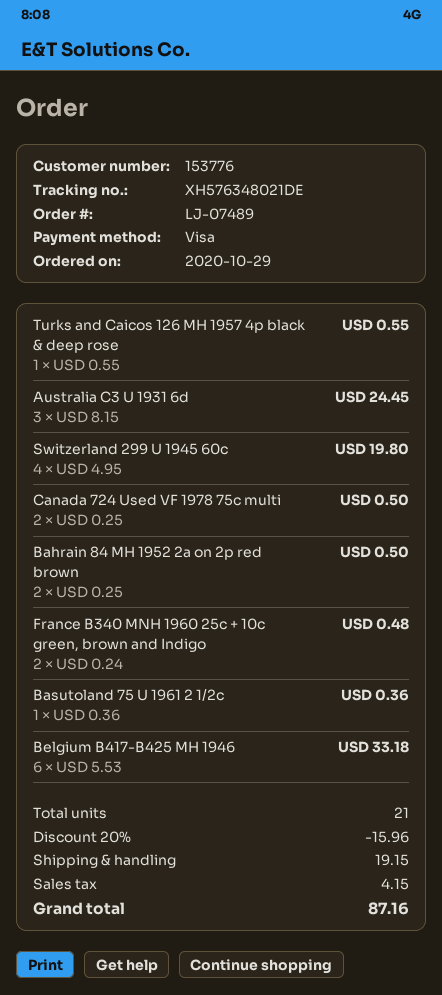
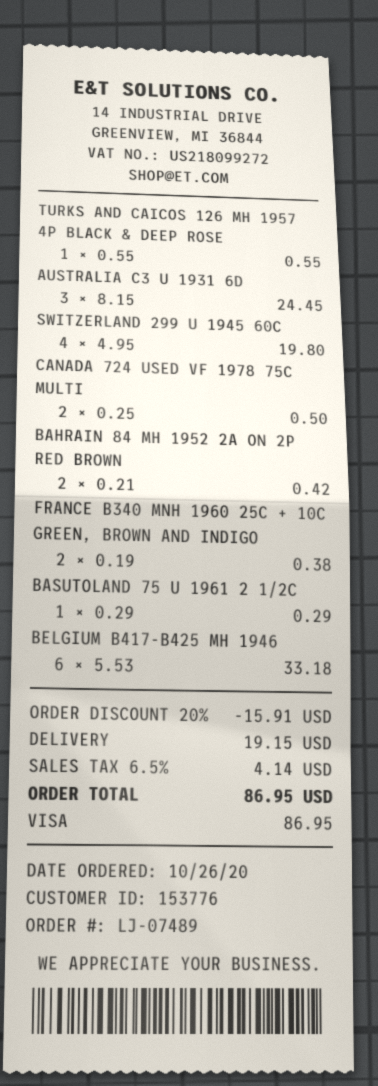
order date: 2020-10-29 -> 2020-10-26
Bahrain 84 MH 1952 2a on 2p red brown: 2 x 0.25 = 0.50 -> 2 x 0.21 = 0.42
France B340 MNH 1960 25c + 10c green, brown and Indigo: 2 x 0.24 = 0.48 -> 2 x 0.19 = 0.38
Basutoland 75 U 1961 2 1/2c: 1 x 0.36 = 0.36 -> 1 x 0.29 = 0.29
discount: 20% = 15.96 -> 20% = 15.91
tax: 4.15 -> 4.14
total: 87.16 -> 86.95

